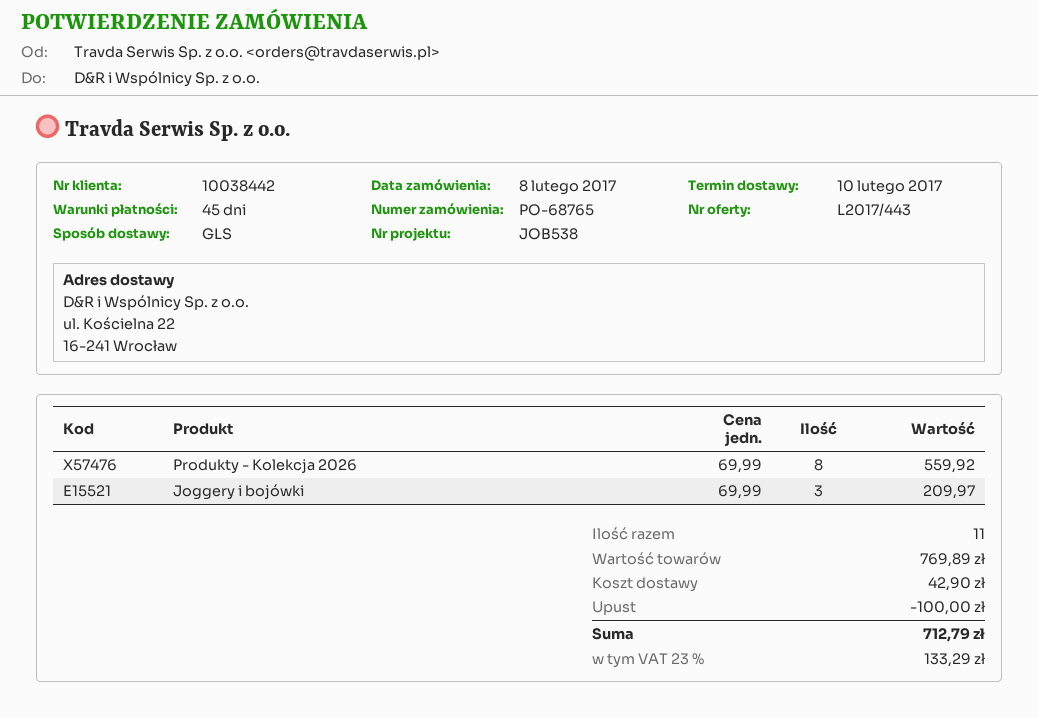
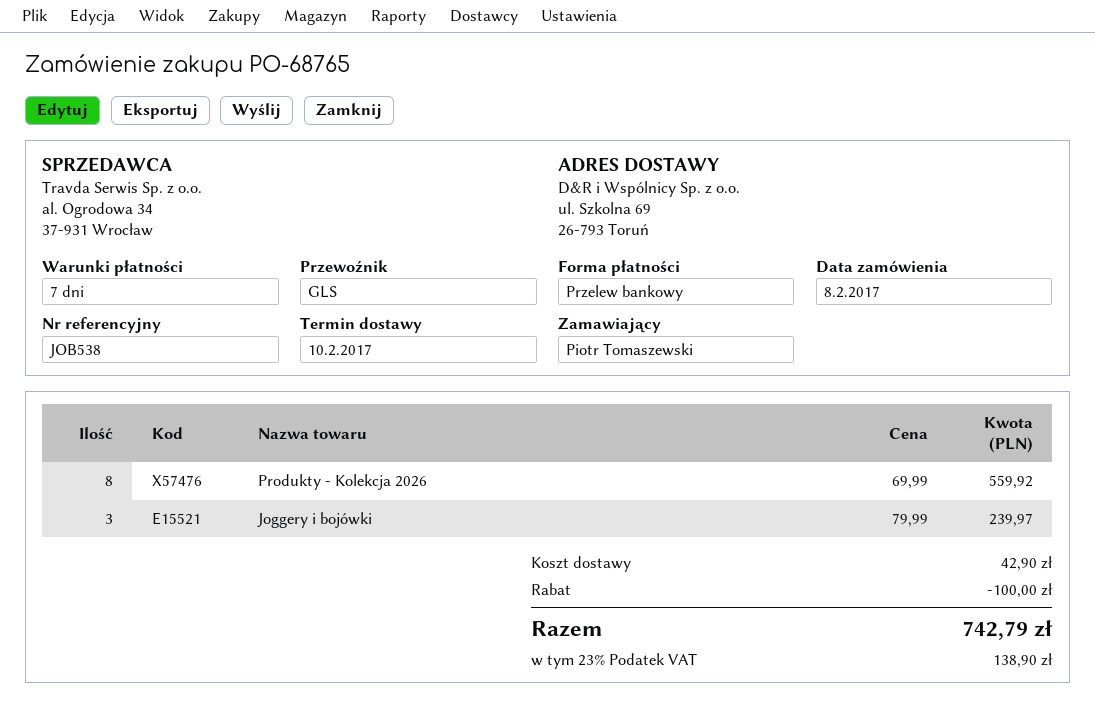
payment terms: 45 days -> 7 days
ship to: ul. Kościelna 22, 16-241 Wrocław -> ul. Szkolna 69, 26-793 Toruń
Joggery i bojówki: 3 x 69.99 = 209.97 -> 3 x 79.99 = 239.97
tax: 23% = 133.29 -> 23% = 138.90
total: 712.79 -> 742.79

